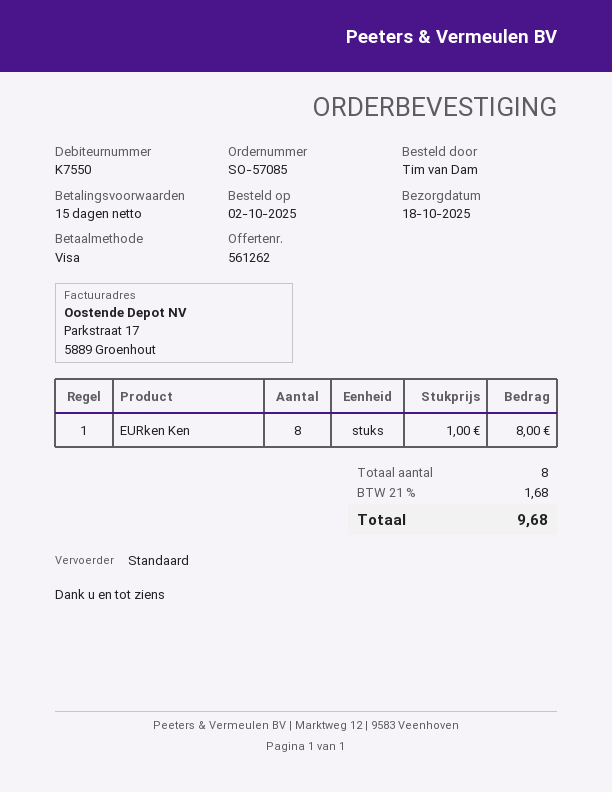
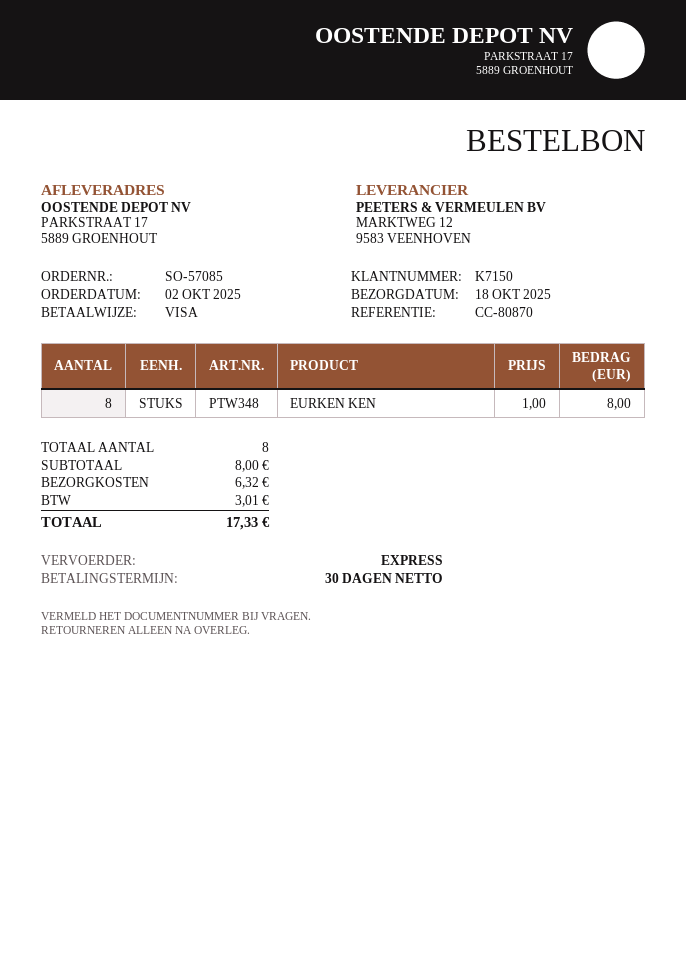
payment terms: 15 days -> 30 days
customer number: K7550 -> K7150
shipping method: standard -> express
shipping: none -> 6.32
tax: 1.68 -> 3.01
total: 9.68 -> 17.33

